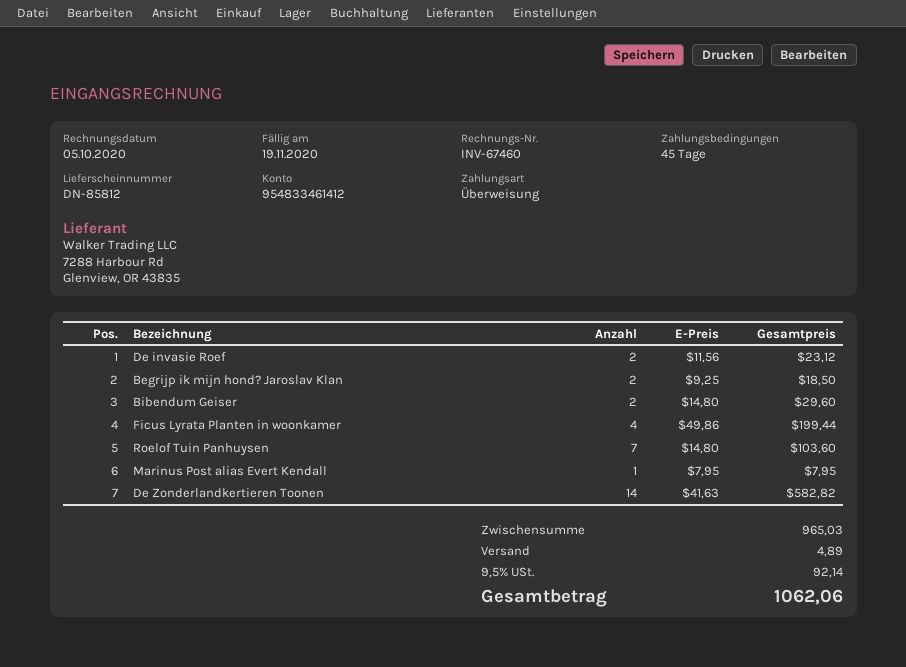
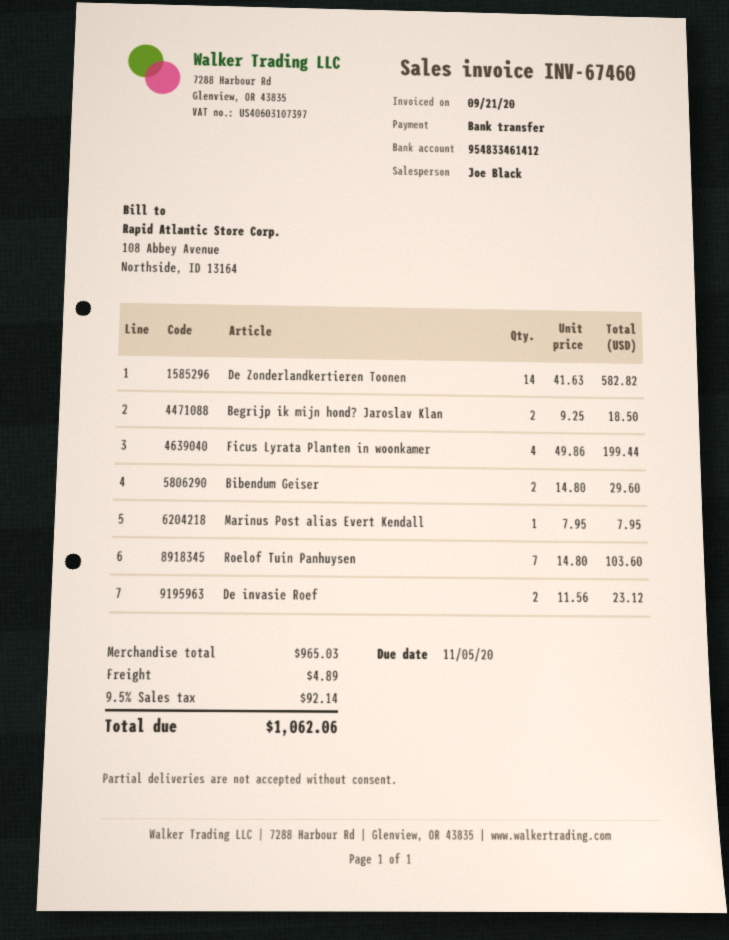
invoice date: 2020-10-05 -> 2020-09-21
due date: 2020-11-19 -> 2020-11-05

